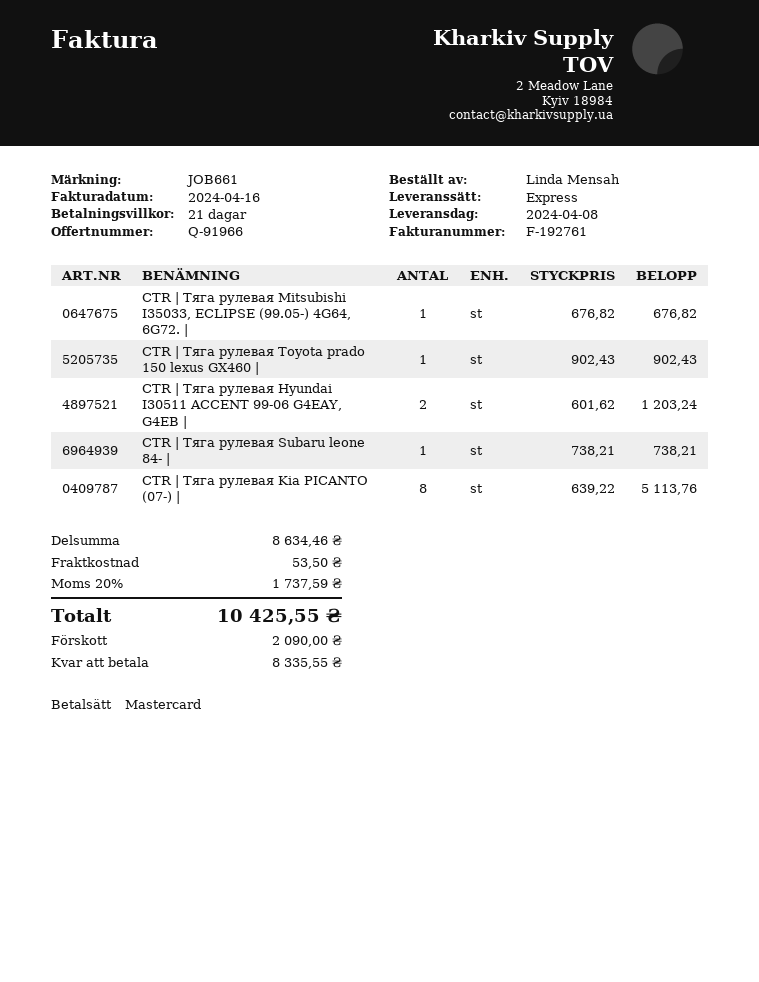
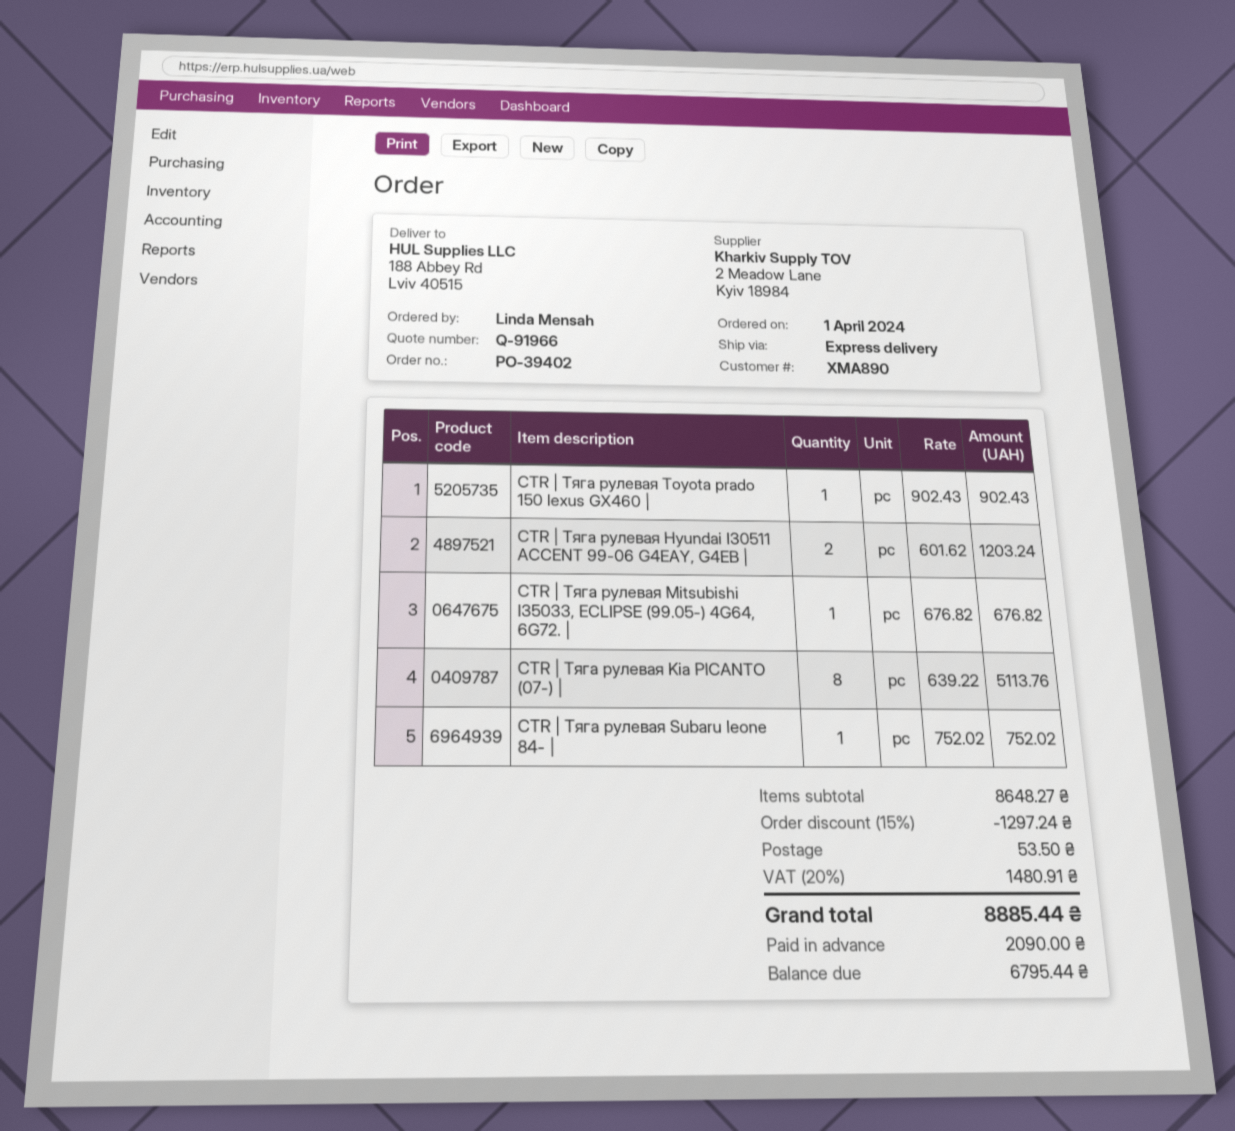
CTR | Тяга рулевая Subaru leone 84- |: 1 x 738.21 = 738.21 -> 1 x 752.02 = 752.02
subtotal: 8634.46 -> 8648.27
discount: none -> 15% = 1297.24
tax: 20% = 1737.59 -> 20% = 1480.91
total: 10425.55 -> 8885.44
balance: 8335.55 -> 6795.44

